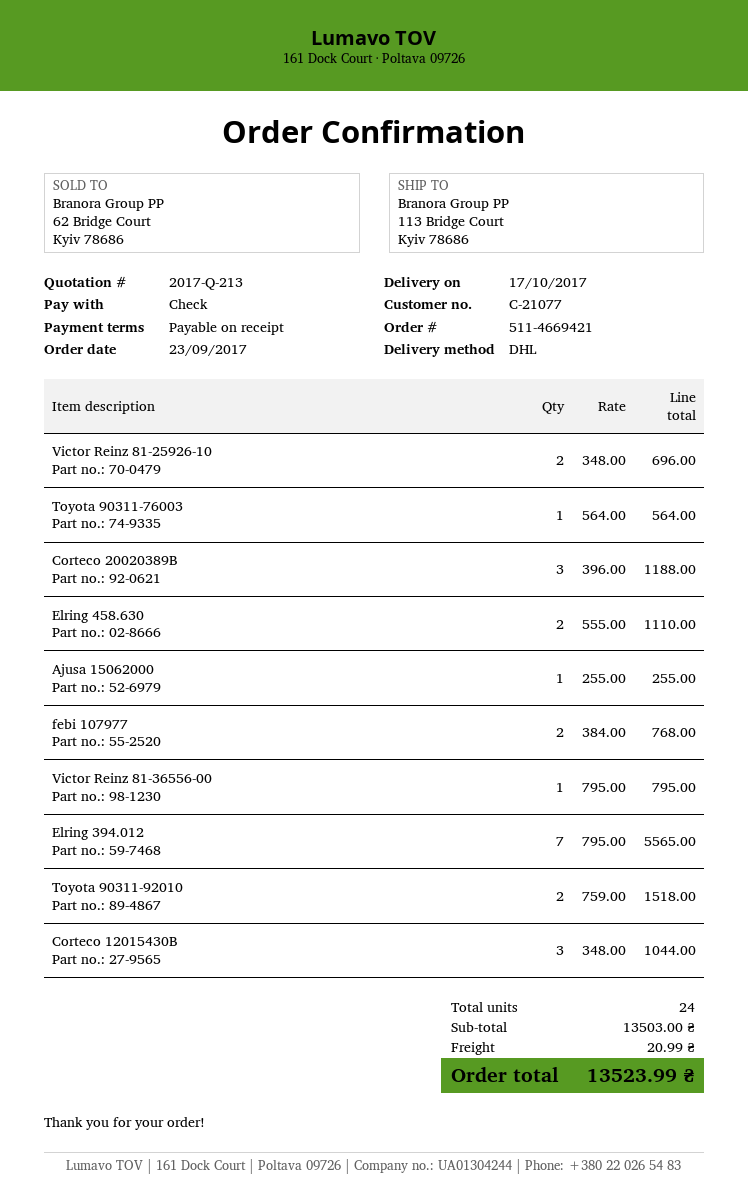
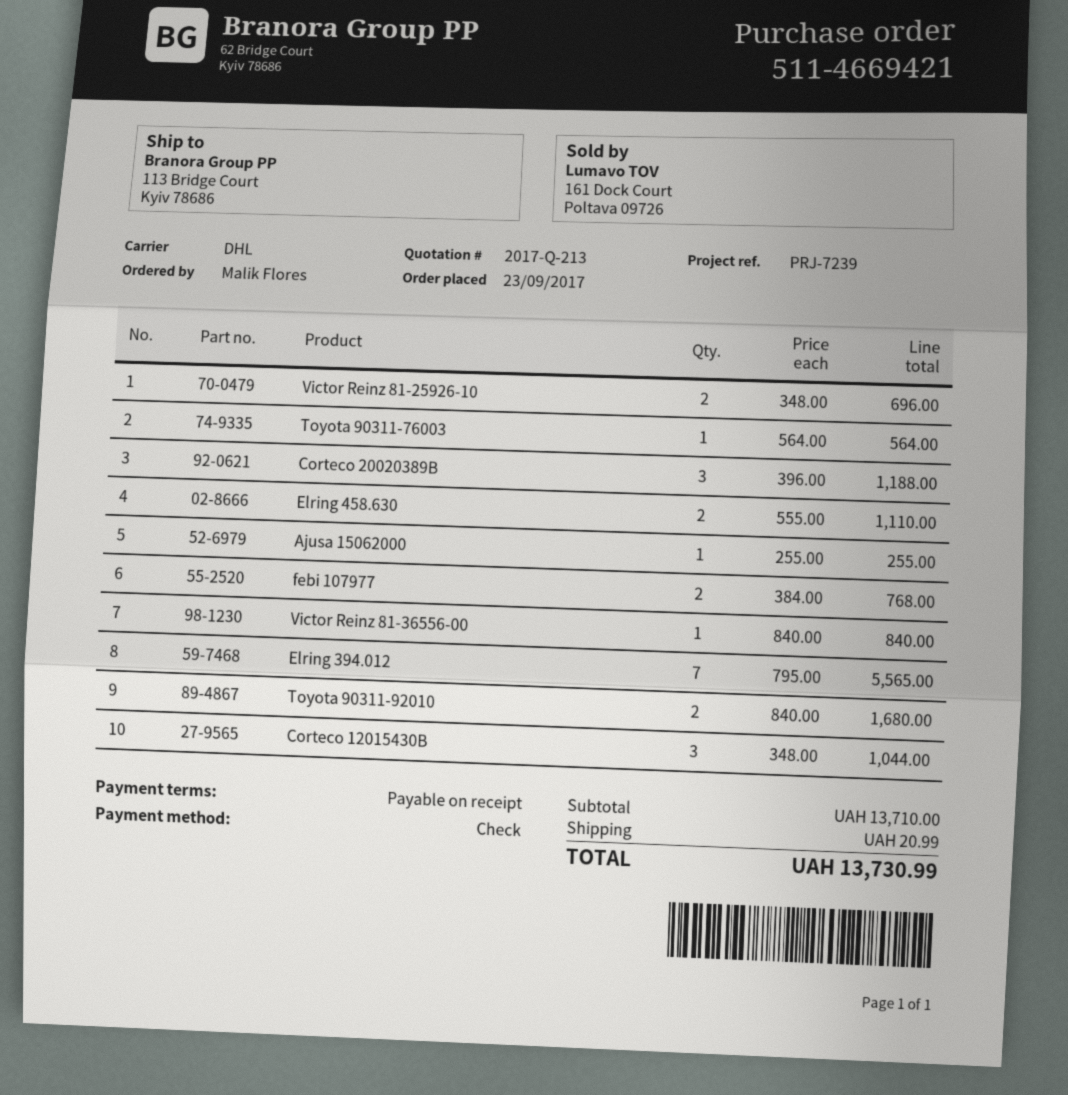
Victor Reinz 81-36556-00: 1 x 795.00 = 795.00 -> 1 x 840.00 = 840.00
Toyota 90311-92010: 2 x 759.00 = 1518.00 -> 2 x 840.00 = 1680.00
subtotal: 13503.00 -> 13710.00
total: 13523.99 -> 13730.99

